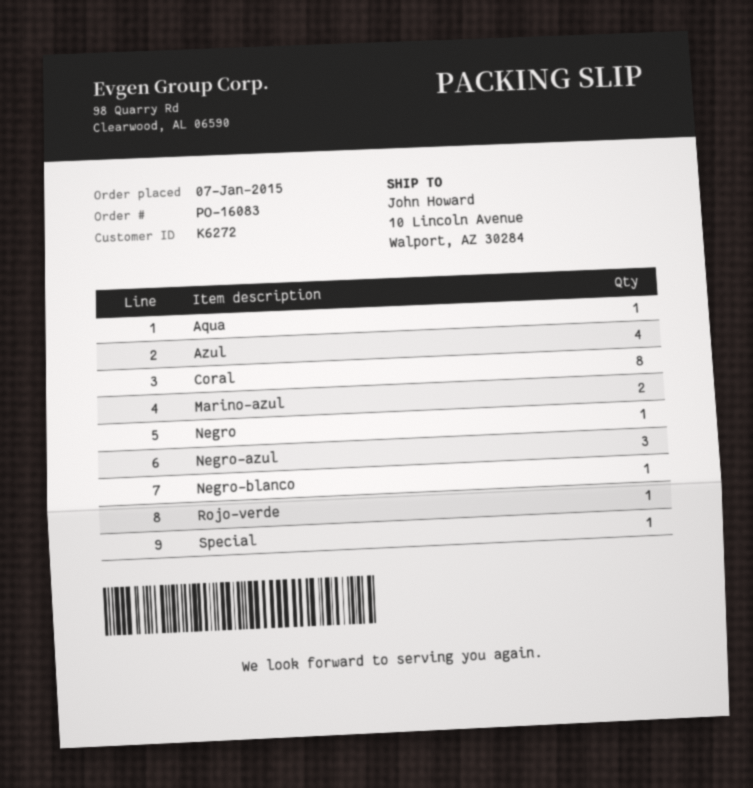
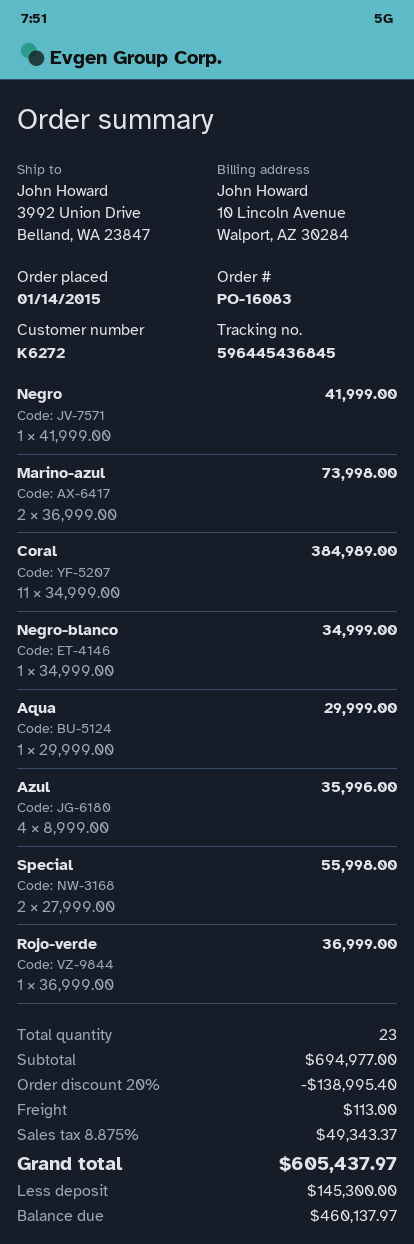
order date: 2015-01-07 -> 2015-01-14
ship to: 10 Lincoln Avenue, Walport, AZ 30284 -> 3992 Union Drive, Belland, WA 23847
Coral: 8 -> 11
Negro-azul: 3 -> none
Special: 1 -> 2

